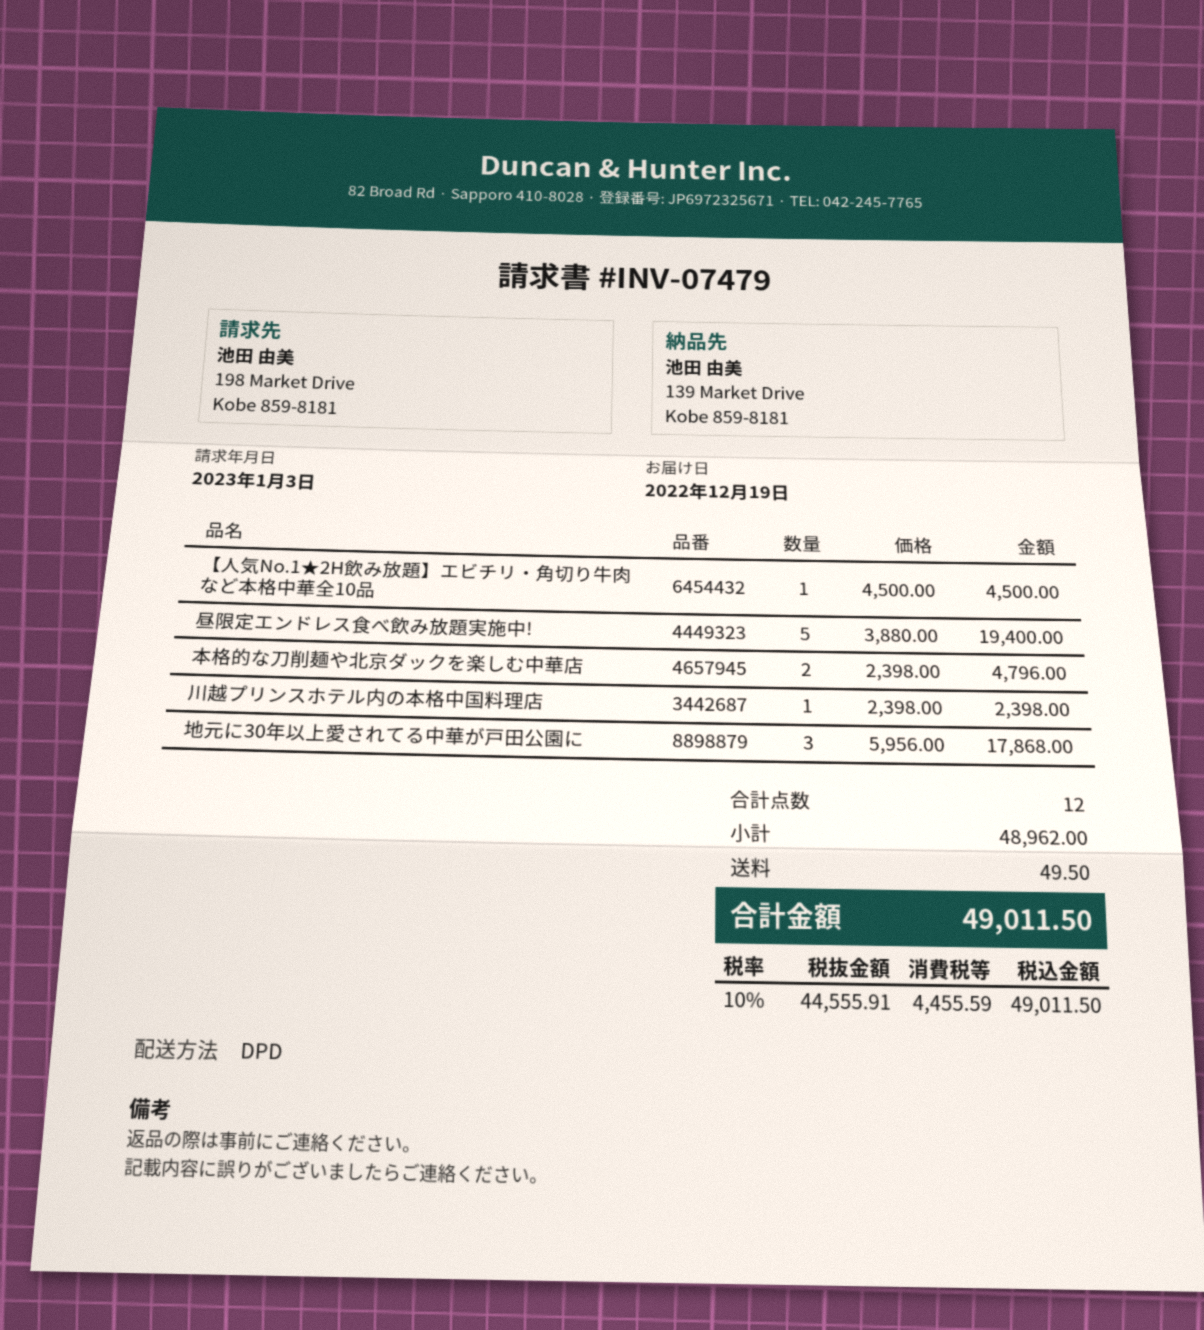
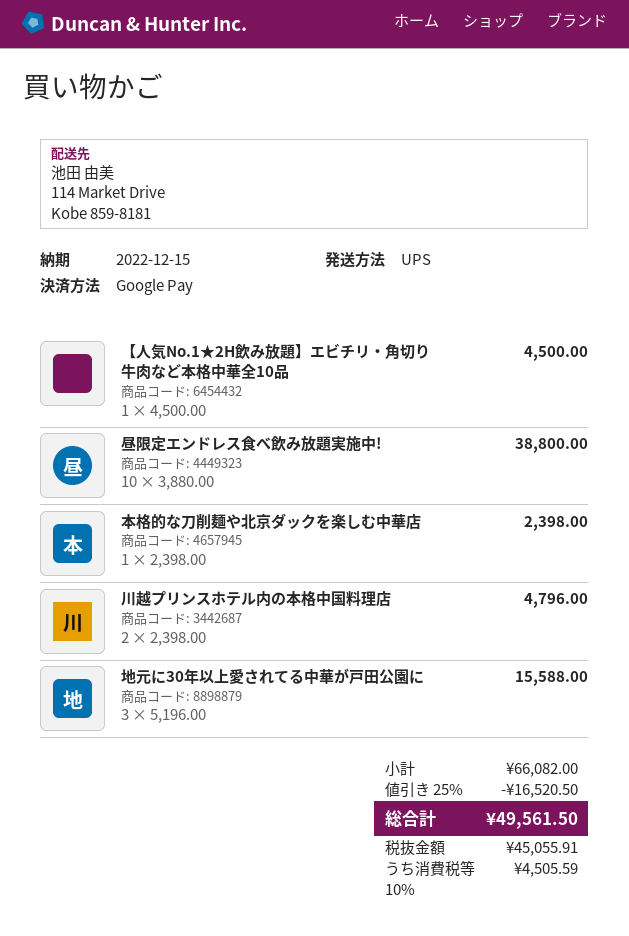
delivery date: 2022-12-19 -> 2022-12-15
shipping method: DPD -> UPS
ship to: 139 Market Drive, Kobe 859-8181 -> 114 Market Drive, Kobe 859-8181
昼限定エンドレス食べ飲み放題実施中!: 5 x 3880.00 = 19400.00 -> 10 x 3880.00 = 38800.00
本格的な刀削麺や北京ダックを楽しむ中華店: 2 x 2398.00 = 4796.00 -> 1 x 2398.00 = 2398.00
川越プリンスホテル内の本格中国料理店: 1 x 2398.00 = 2398.00 -> 2 x 2398.00 = 4796.00
地元に30年以上愛されてる中華が戸田公園に: 3 x 5956.00 = 17868.00 -> 3 x 5196.00 = 15588.00
subtotal: 48962.00 -> 66082.00
discount: none -> 25% = 16520.50
shipping: 49.50 -> none
net: 44555.91 -> 45055.91
tax: 10% = 4455.59 -> 10% = 4505.59
total: 49011.50 -> 49561.50

